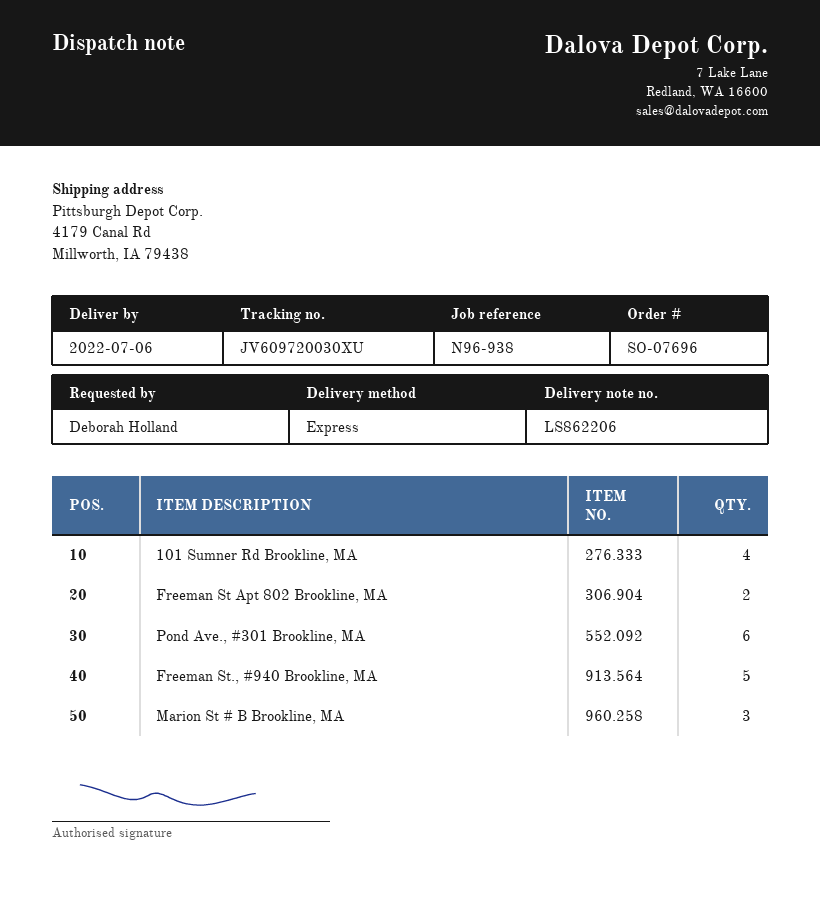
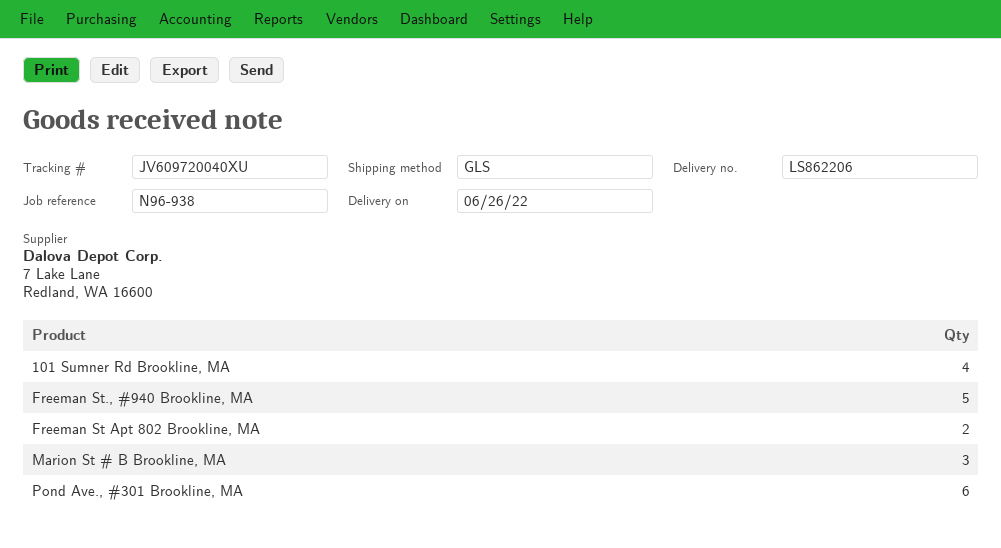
delivery date: 2022-07-06 -> 2022-06-26
shipping method: express -> GLS
tracking number: JV609720030XU -> JV609720040XU

